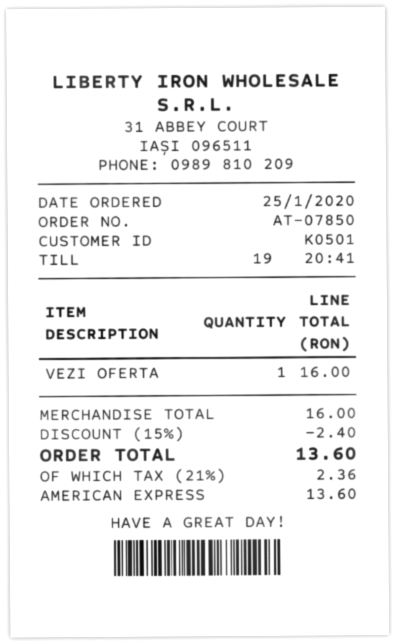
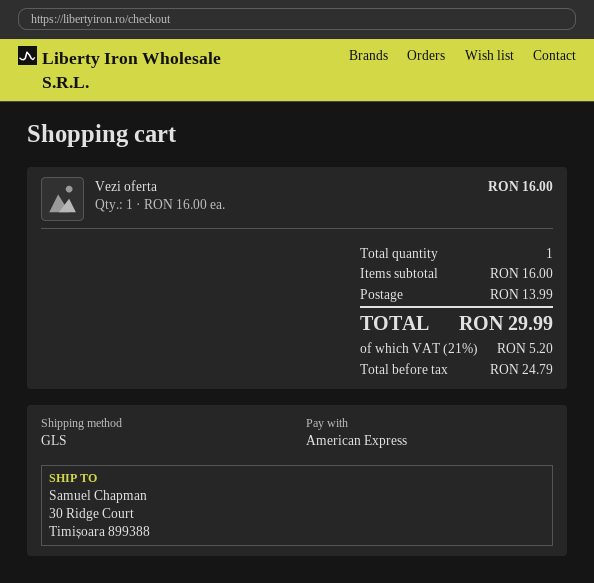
discount: 15% = 2.40 -> none
shipping: none -> 13.99
tax: 21% = 2.36 -> 21% = 5.20
total: 13.60 -> 29.99

